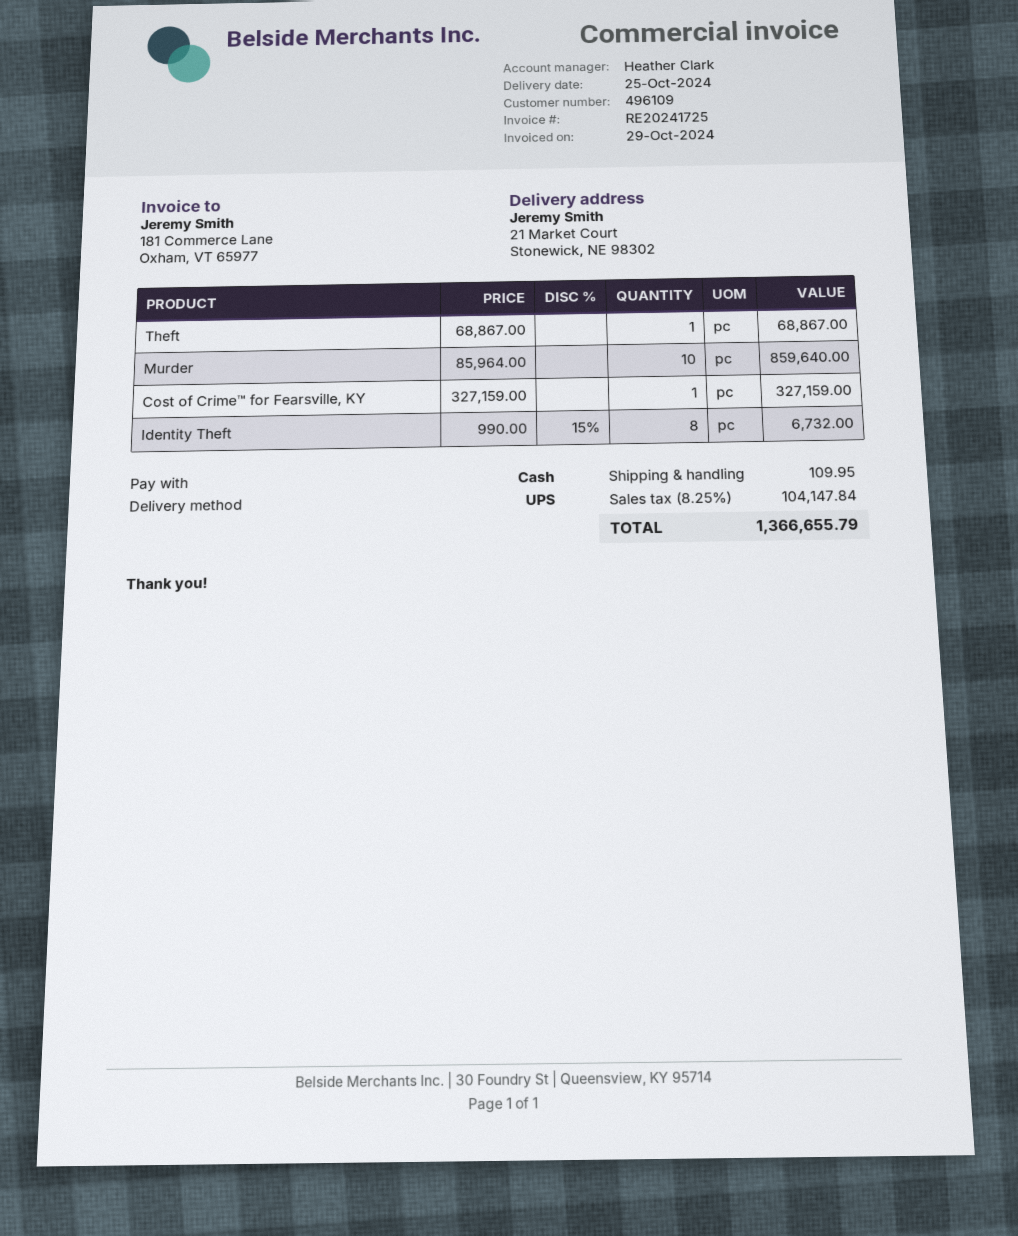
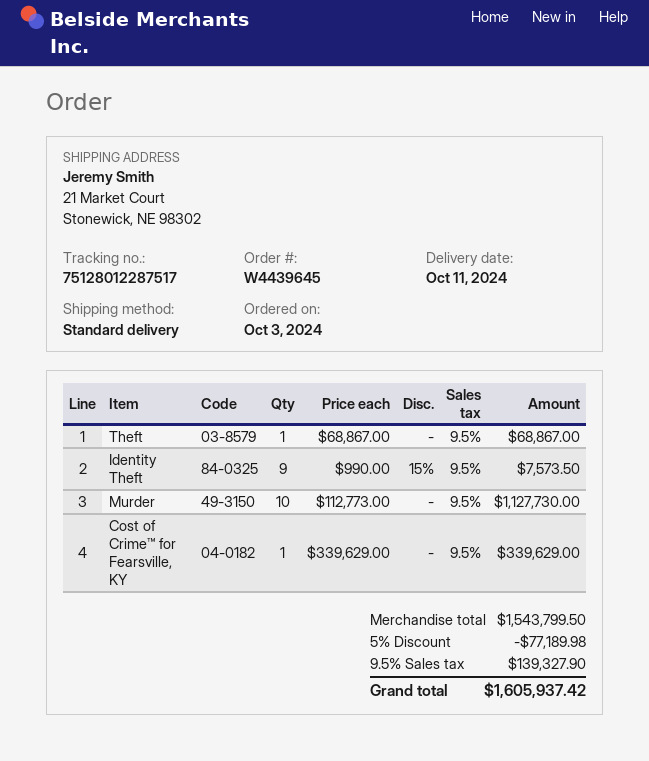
delivery date: 2024-10-25 -> 2024-10-11
shipping method: UPS -> standard
Murder: 10 x 85964.00 = 859640.00 -> 10 x 112773.00 = 1127730.00
Cost of Crime™ for Fearsville, KY: 1 x 327159.00 = 327159.00 -> 1 x 339629.00 = 339629.00
Identity Theft: 8 x 990.00 - 15% = 6732.00 -> 9 x 990.00 - 15% = 7573.50
discount: none -> 5% = 77189.98
shipping: 109.95 -> none
tax: 8.25% = 104147.84 -> 9.5% = 139327.90
total: 1366655.79 -> 1605937.42

